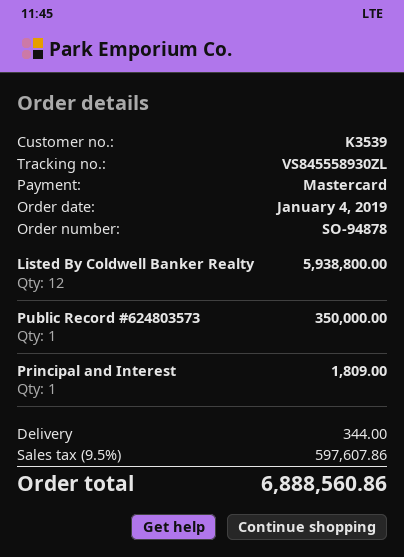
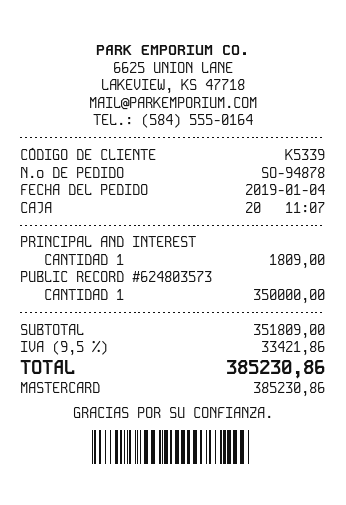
customer number: K3539 -> K5339
Listed By Coldwell Banker Realty: 12 for 5938800.00 -> none
shipping: 344.00 -> none
tax: 9.5% = 597607.86 -> 9.5% = 33421.86
total: 6888560.86 -> 385230.86

